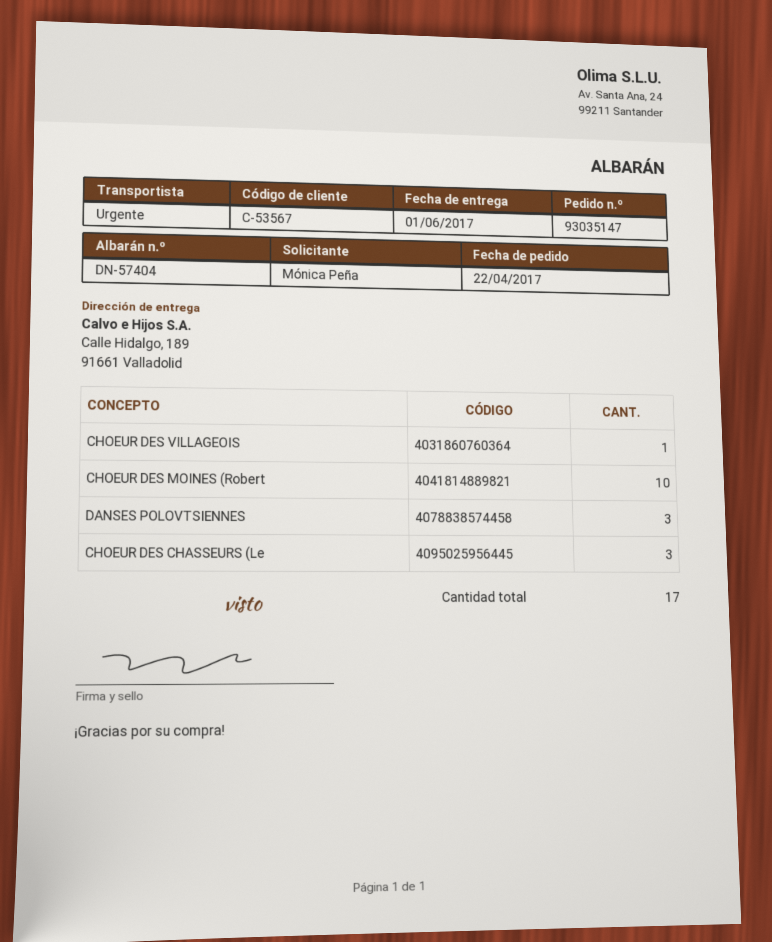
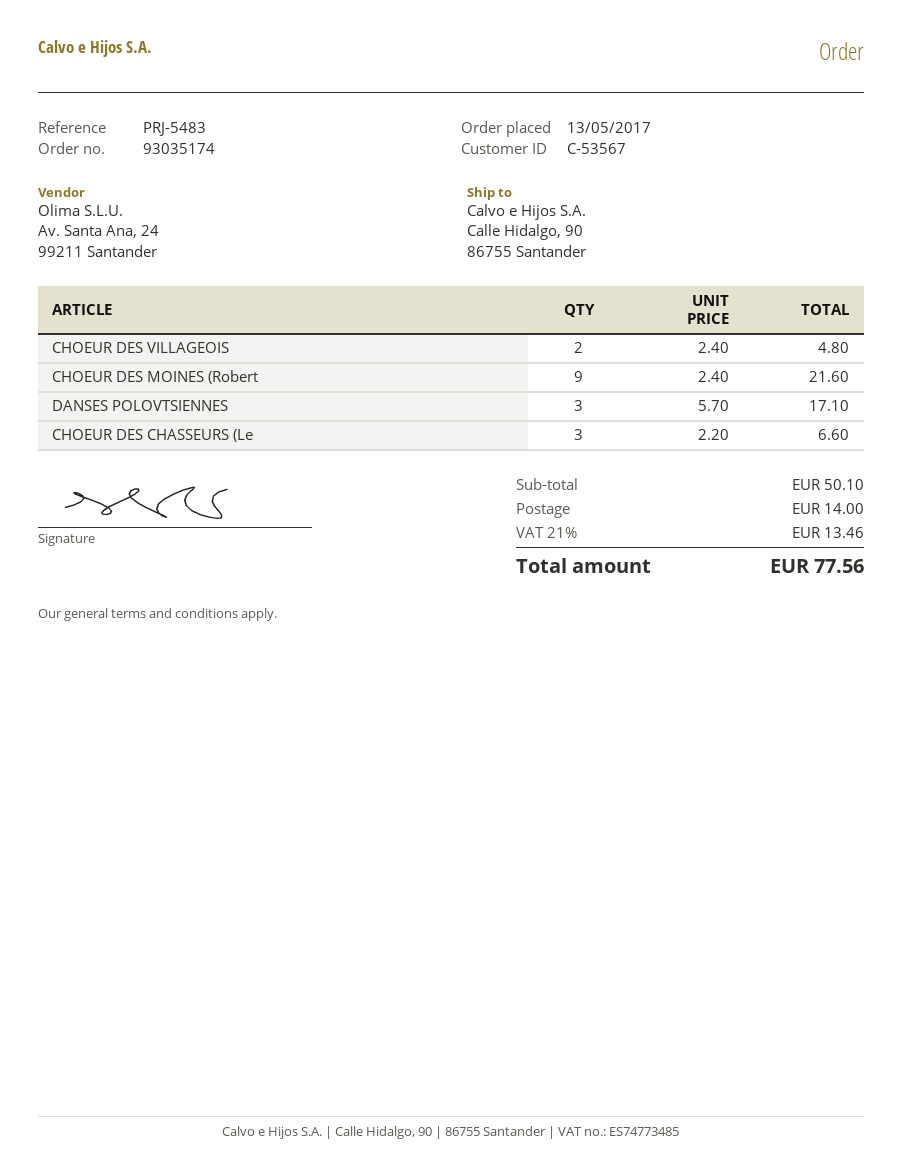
order number: 93035147 -> 93035174
order date: 2017-04-22 -> 2017-05-13
ship to: Calle Hidalgo, 189, 91661 Valladolid -> Calle Hidalgo, 90, 86755 Santander
CHOEUR DES VILLAGEOIS: 1 -> 2
CHOEUR DES MOINES (Robert: 10 -> 9

